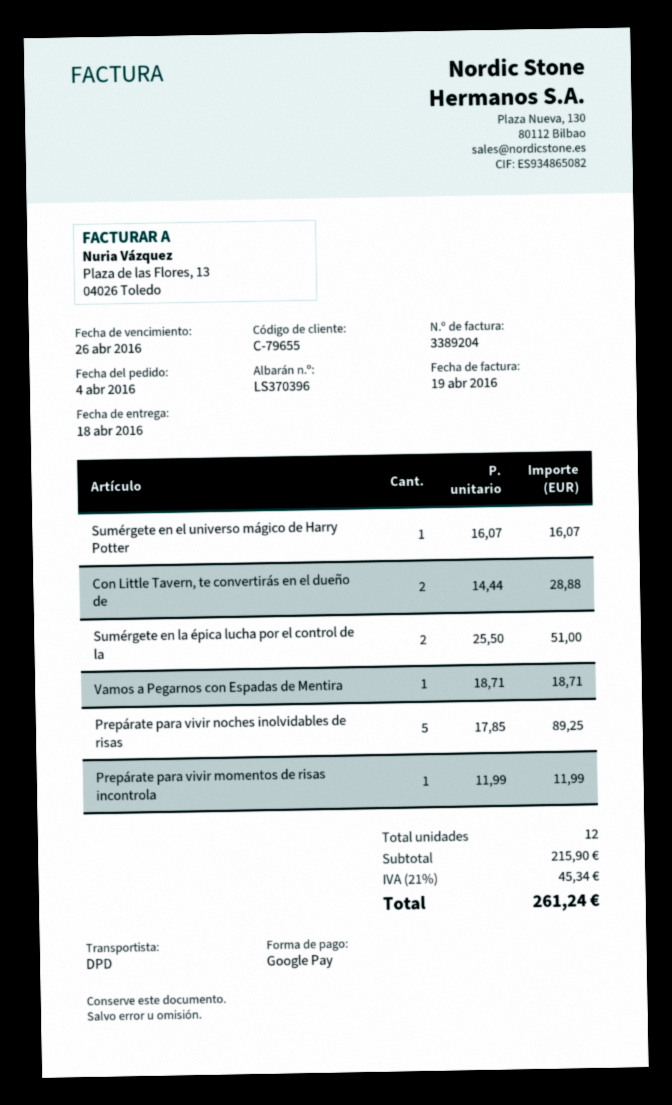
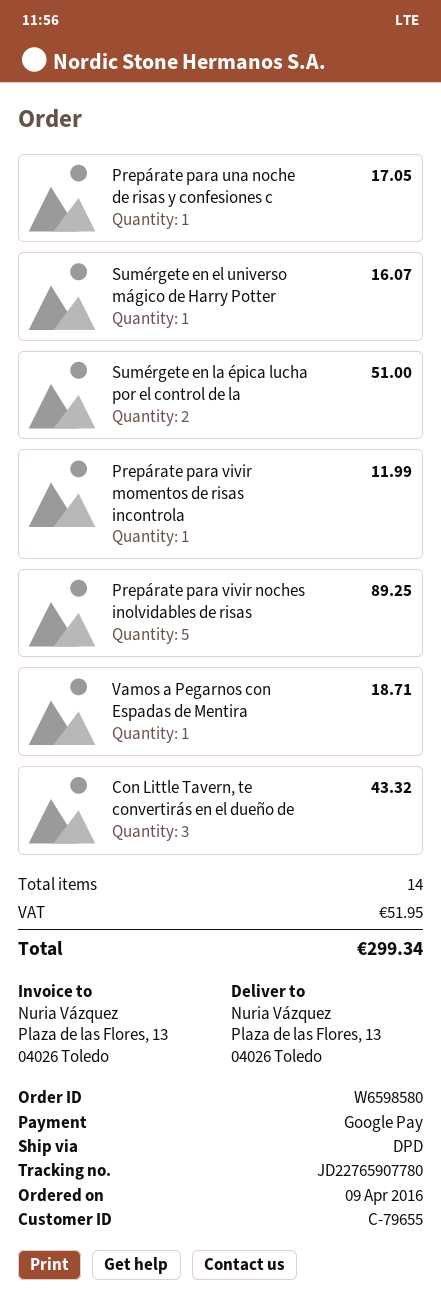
order date: 2016-04-04 -> 2016-04-09
Con Little Tavern, te convertirás en el dueño de: 2 for 28.88 -> 3 for 43.32
Prepárate para una noche de risas y confesiones c: none -> 1 for 17.05
total quantity: 12 -> 14
tax: 45.34 -> 51.95
total: 261.24 -> 299.34

